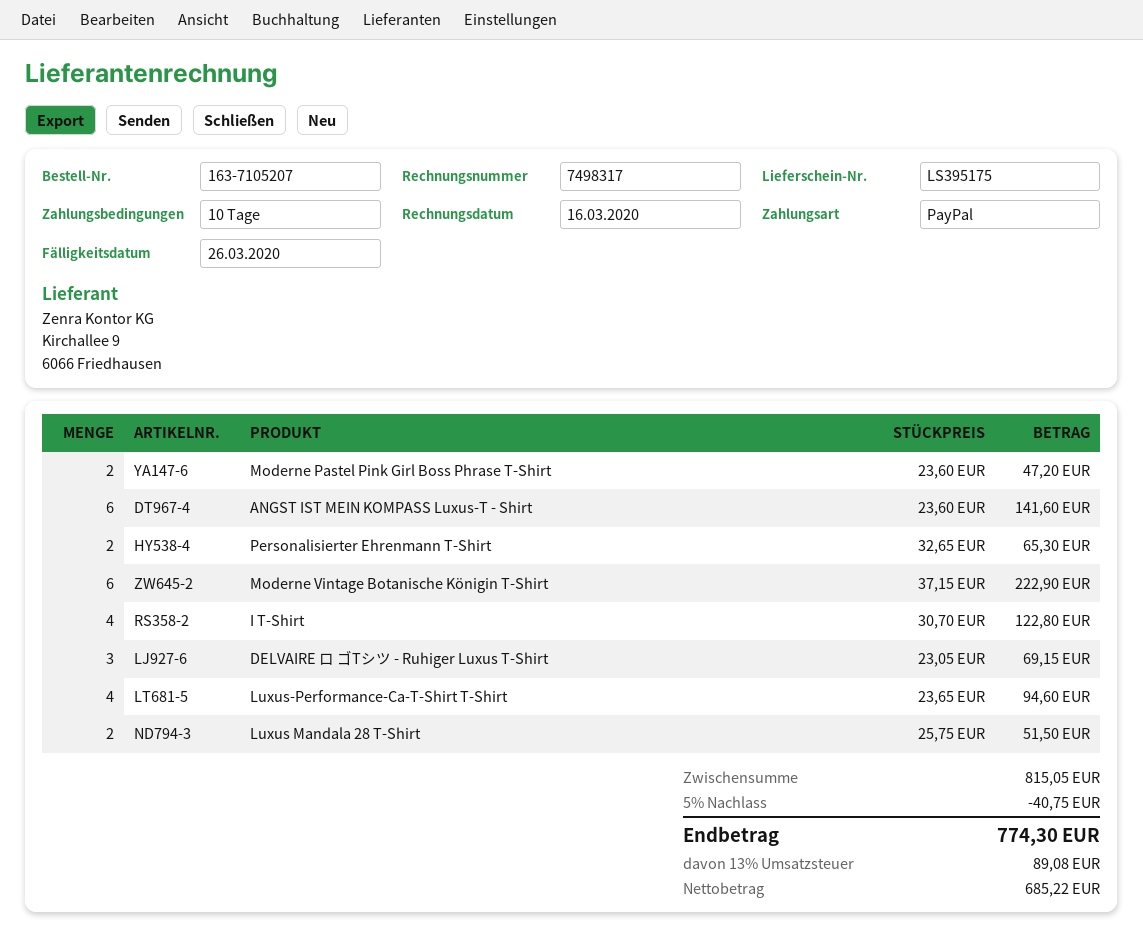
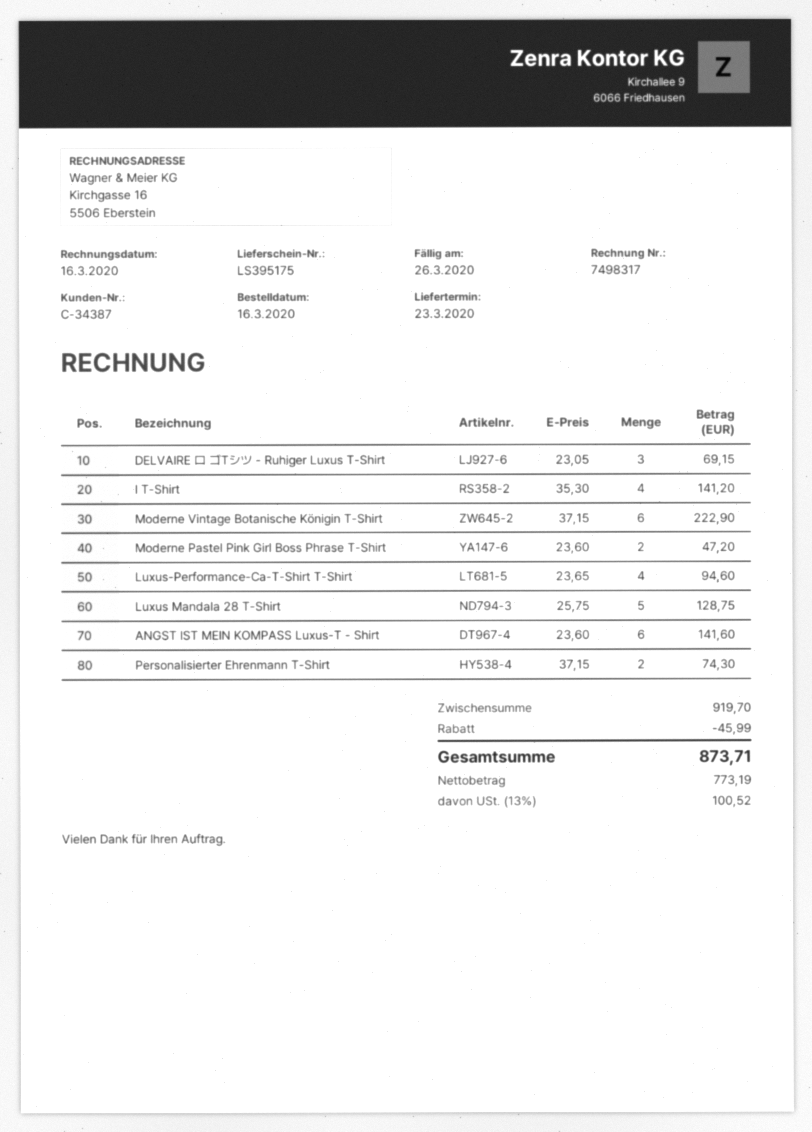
Personalisierter Ehrenmann T-Shirt: 2 x 32.65 = 65.30 -> 2 x 37.15 = 74.30
I T-Shirt: 4 x 30.70 = 122.80 -> 4 x 35.30 = 141.20
Luxus Mandala 28 T-Shirt: 2 x 25.75 = 51.50 -> 5 x 25.75 = 128.75
subtotal: 815.05 -> 919.70
discount: 40.75 -> 45.99
net: 685.22 -> 773.19
tax: 13% = 89.08 -> 13% = 100.52
total: 774.30 -> 873.71

